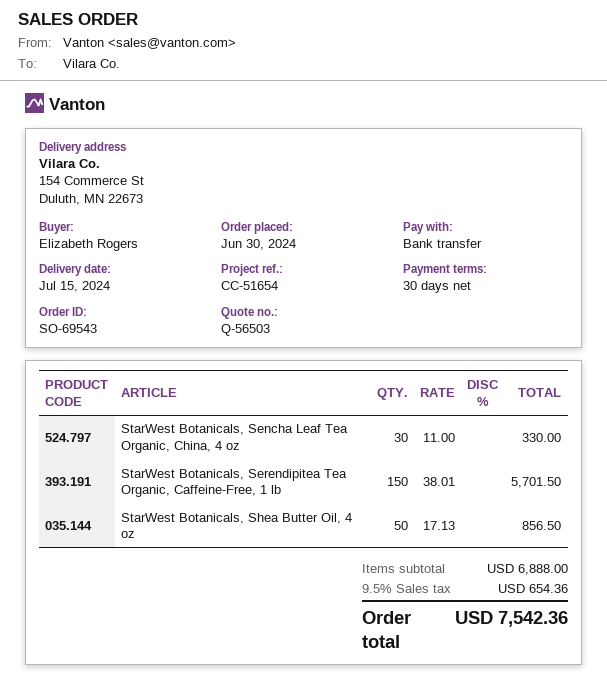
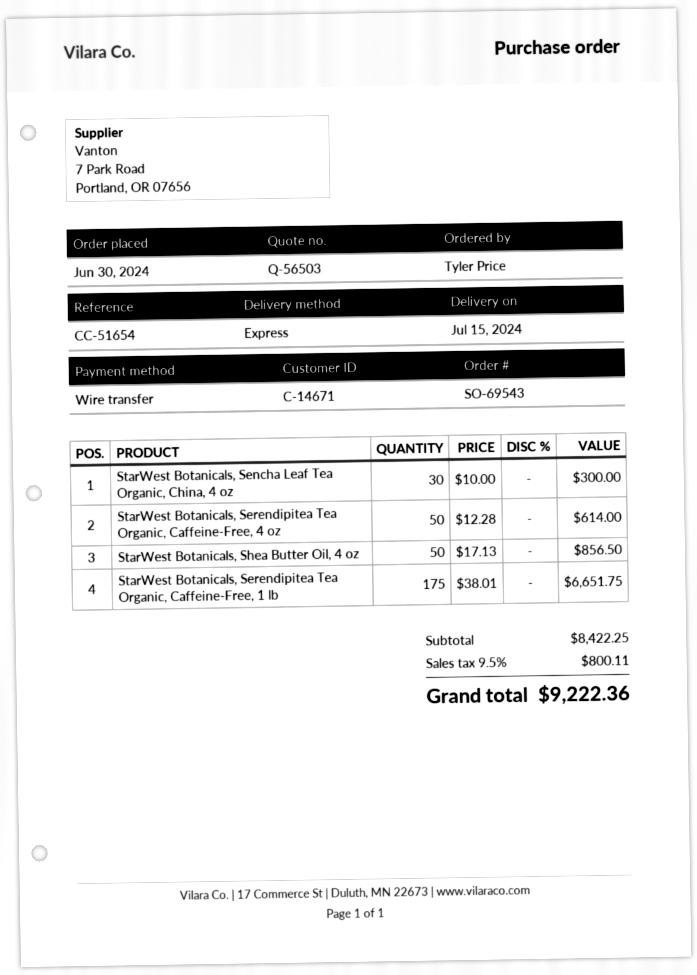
ordered by: Elizabeth Rogers -> Tyler Price
StarWest Botanicals, Sencha Leaf Tea Organic, China, 4 oz: 30 x 11.00 = 330.00 -> 30 x 10.00 = 300.00
StarWest Botanicals, Serendipitea Tea Organic, Caffeine-Free, 1 lb: 150 x 38.01 = 5701.50 -> 175 x 38.01 = 6651.75
StarWest Botanicals, Serendipitea Tea Organic, Caffeine-Free, 4 oz: none -> 50 x 12.28 = 614.00
subtotal: 6888.00 -> 8422.25
tax: 9.5% = 654.36 -> 9.5% = 800.11
total: 7542.36 -> 9222.36

